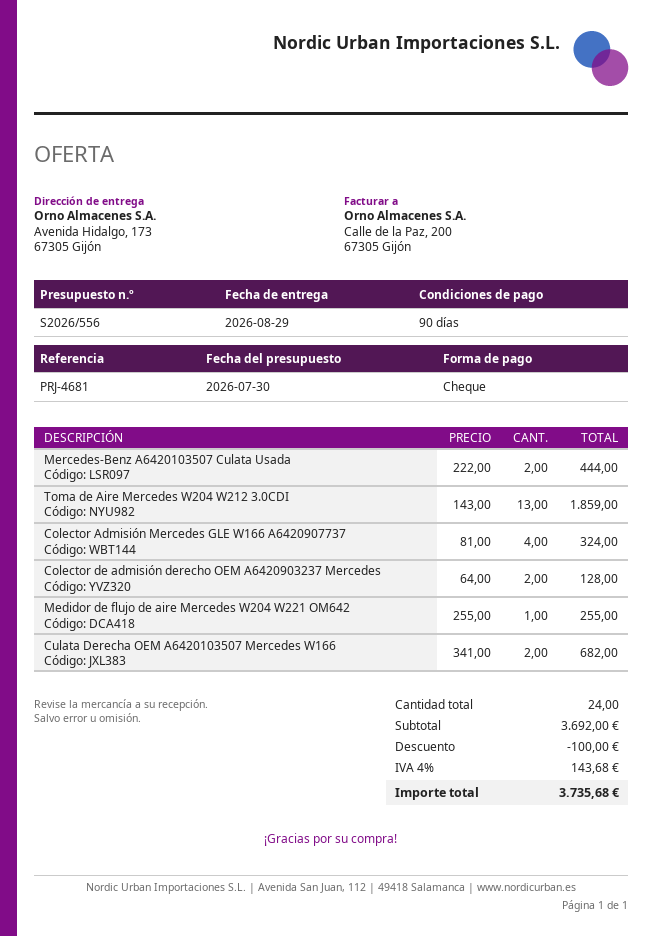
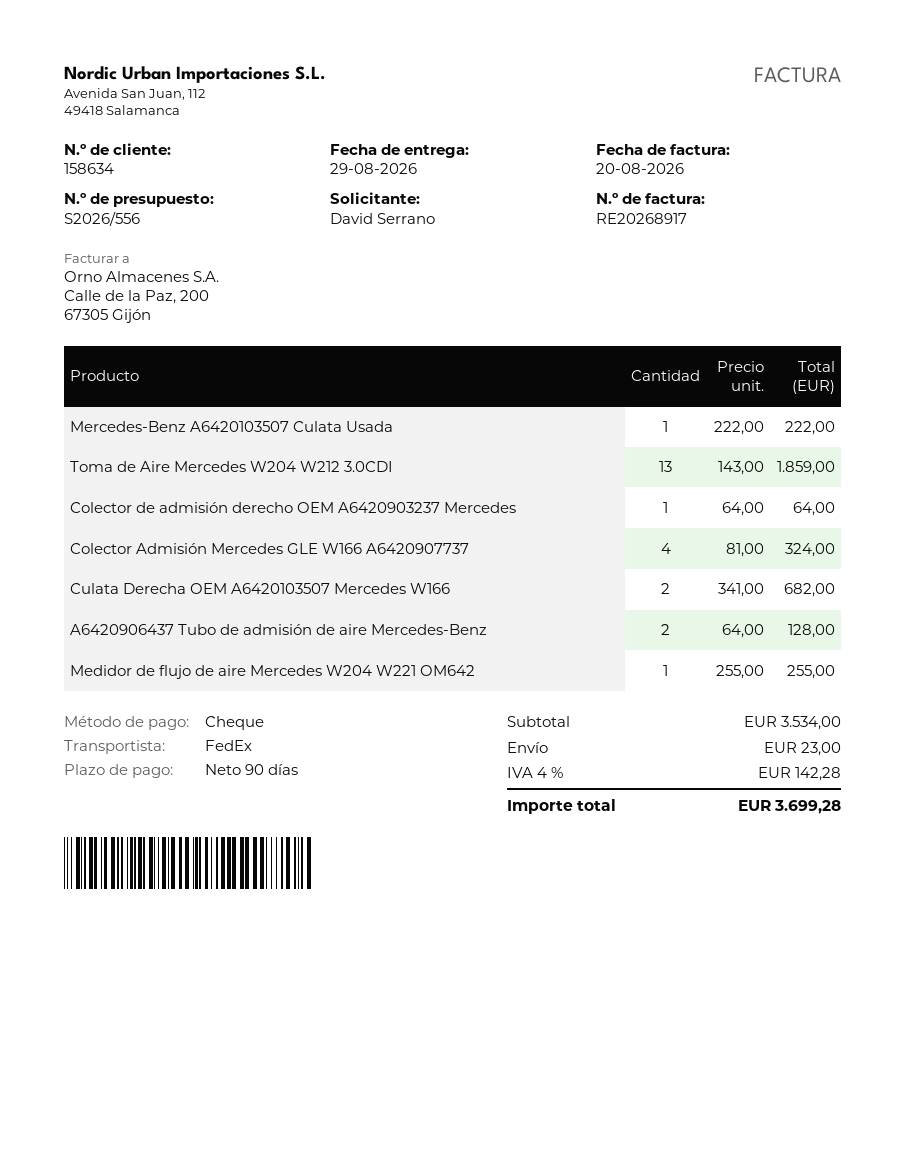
Mercedes-Benz A6420103507 Culata Usada: 2 x 222.00 = 444.00 -> 1 x 222.00 = 222.00
Colector de admisión derecho OEM A6420903237 Mercedes: 2 x 64.00 = 128.00 -> 1 x 64.00 = 64.00
A6420906437 Tubo de admisión de aire Mercedes-Benz: none -> 2 x 64.00 = 128.00
subtotal: 3692.00 -> 3534.00
discount: 100.00 -> none
shipping: none -> 23.00
tax: 4% = 143.68 -> 4% = 142.28
total: 3735.68 -> 3699.28

